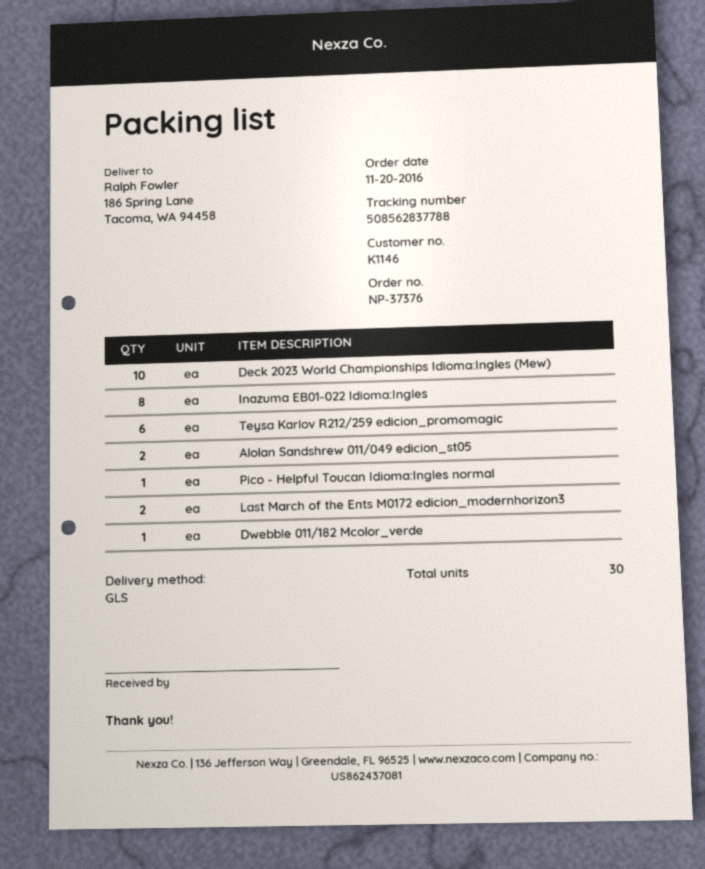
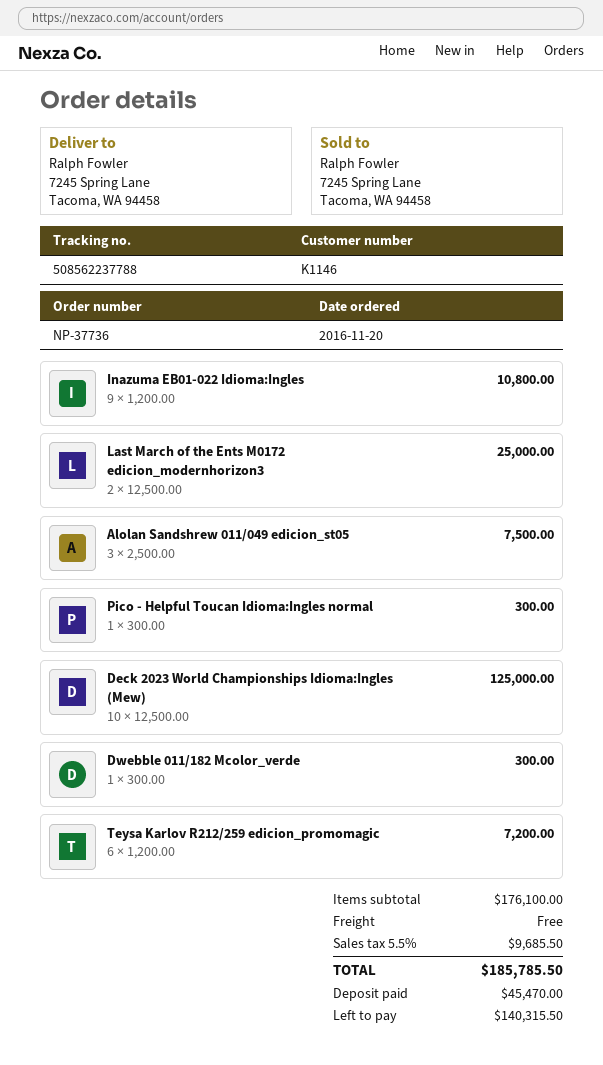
order number: NP-37376 -> NP-37736
tracking number: 508562837788 -> 508562237788
ship to: 186 Spring Lane, Tacoma, WA 94458 -> 7245 Spring Lane, Tacoma, WA 94458
Inazuma EB01-022 Idioma:Ingles: 8 -> 9
Alolan Sandshrew 011/049 edicion_st05: 2 -> 3

